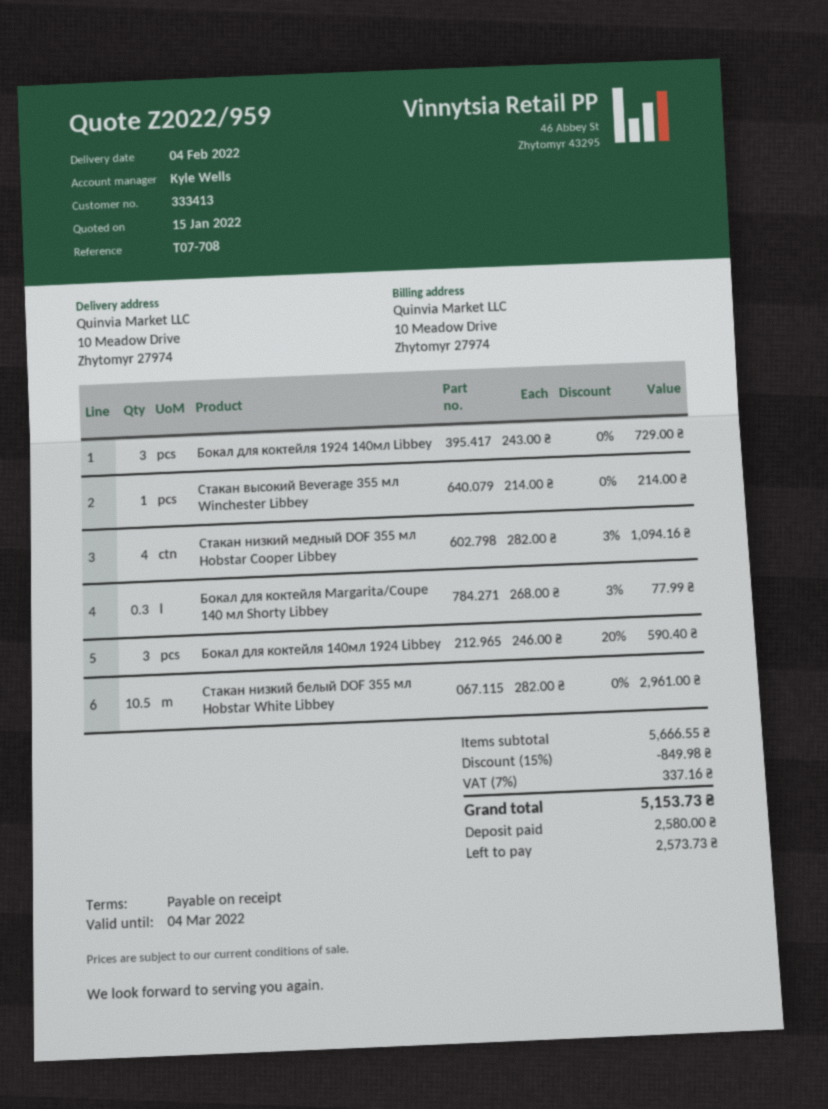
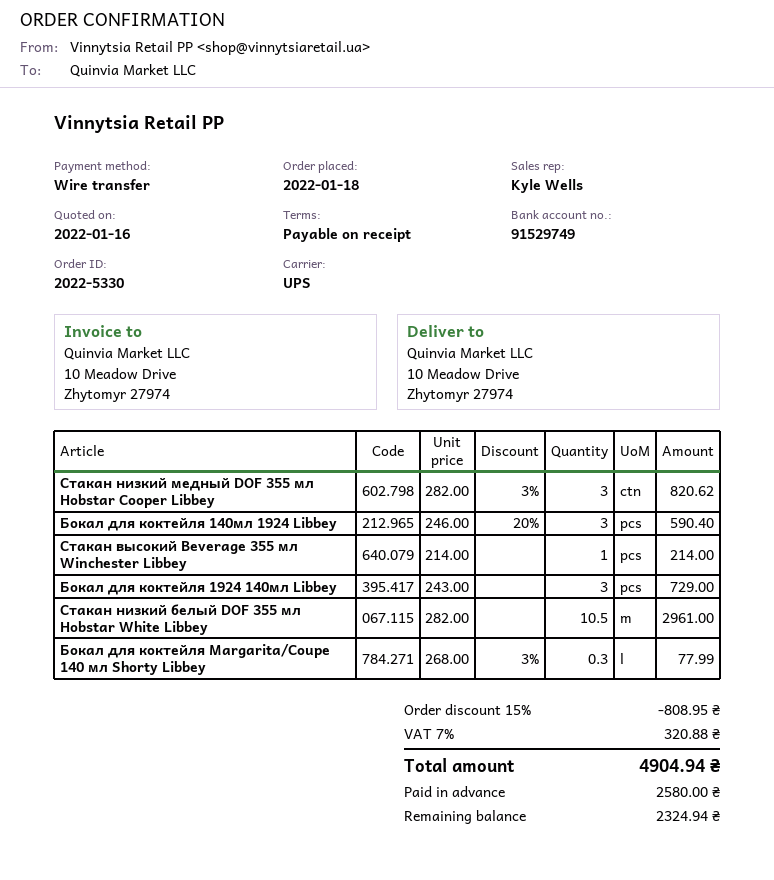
quote date: 2022-01-15 -> 2022-01-16
Стакан низкий медный DOF 355 мл Hobstar Cooper Libbey: 4 x 282.00 - 3% = 1094.16 -> 3 x 282.00 - 3% = 820.62
discount: 15% = 849.98 -> 15% = 808.95
tax: 7% = 337.16 -> 7% = 320.88
total: 5153.73 -> 4904.94
balance: 2573.73 -> 2324.94

